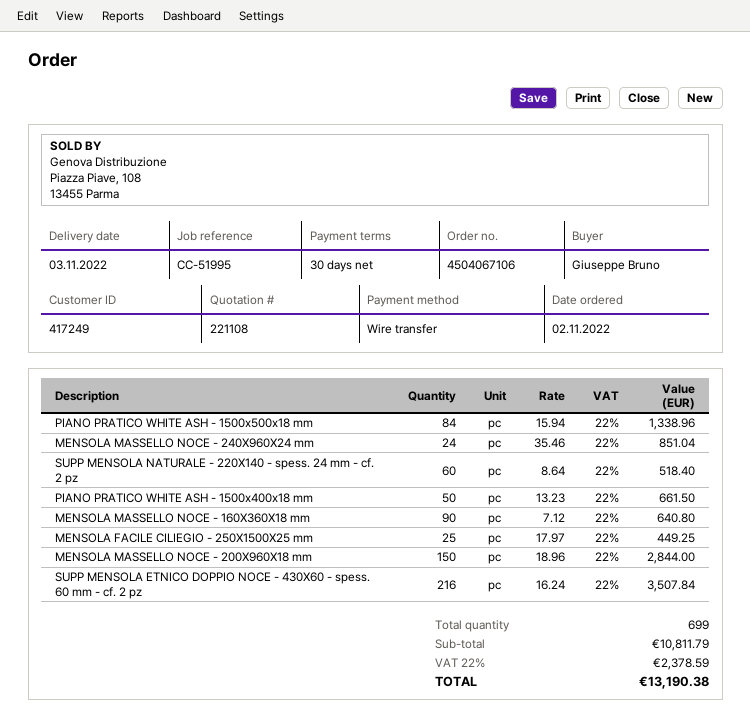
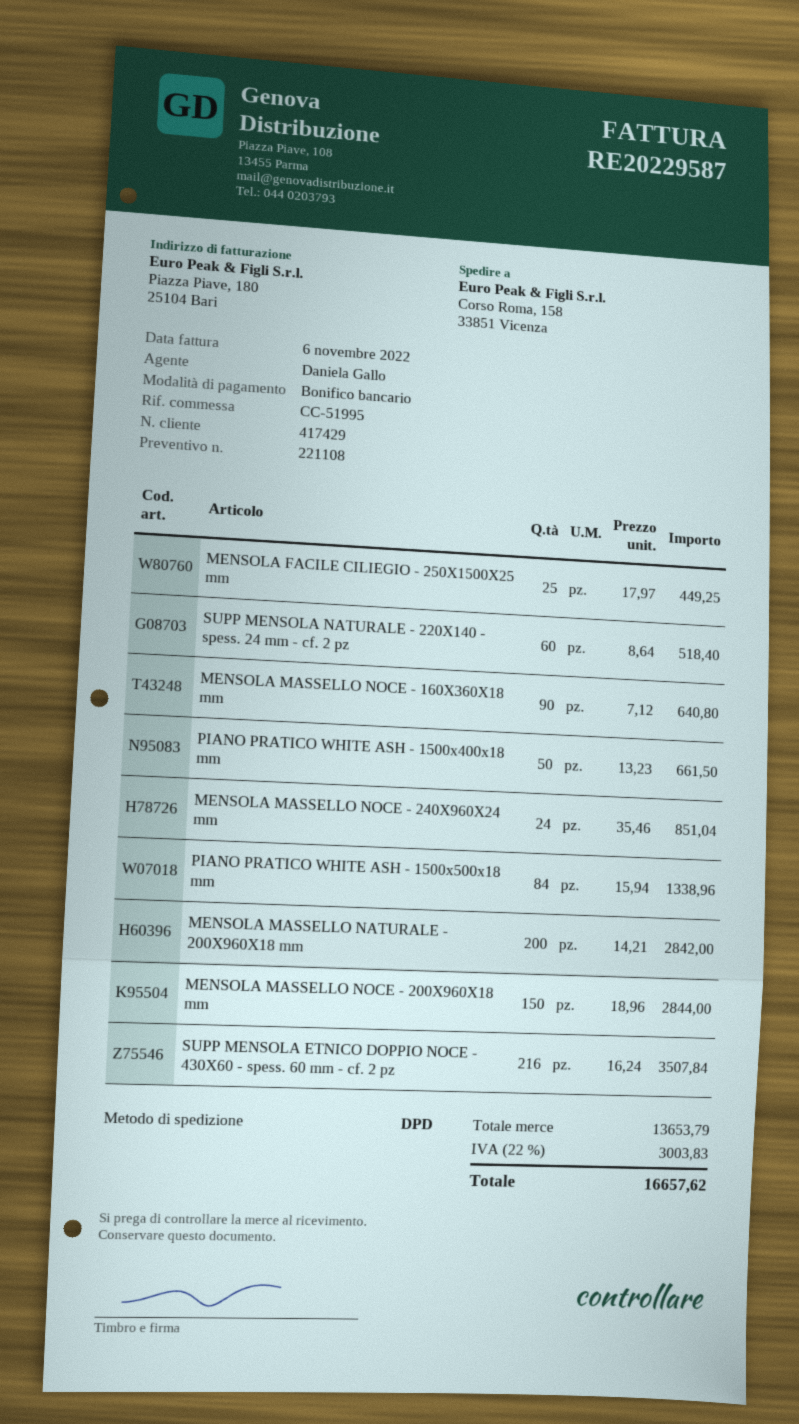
customer number: 417249 -> 417429
MENSOLA MASSELLO NATURALE - 200X960X18 mm: none -> 200 x 14.21 = 2842.00
subtotal: 10811.79 -> 13653.79
tax: 22% = 2378.59 -> 22% = 3003.83
total: 13190.38 -> 16657.62

